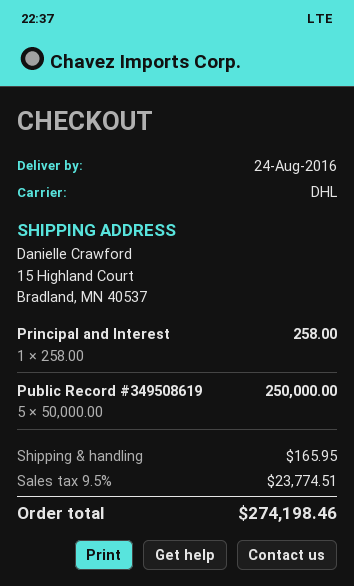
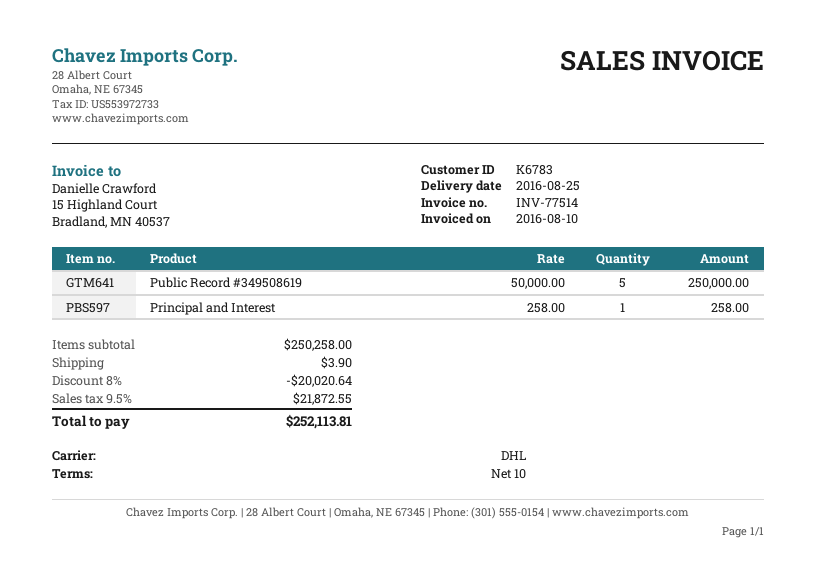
delivery date: 2016-08-24 -> 2016-08-25
discount: none -> 8% = 20020.64
shipping: 165.95 -> 3.90
tax: 9.5% = 23774.51 -> 9.5% = 21872.55
total: 274198.46 -> 252113.81

